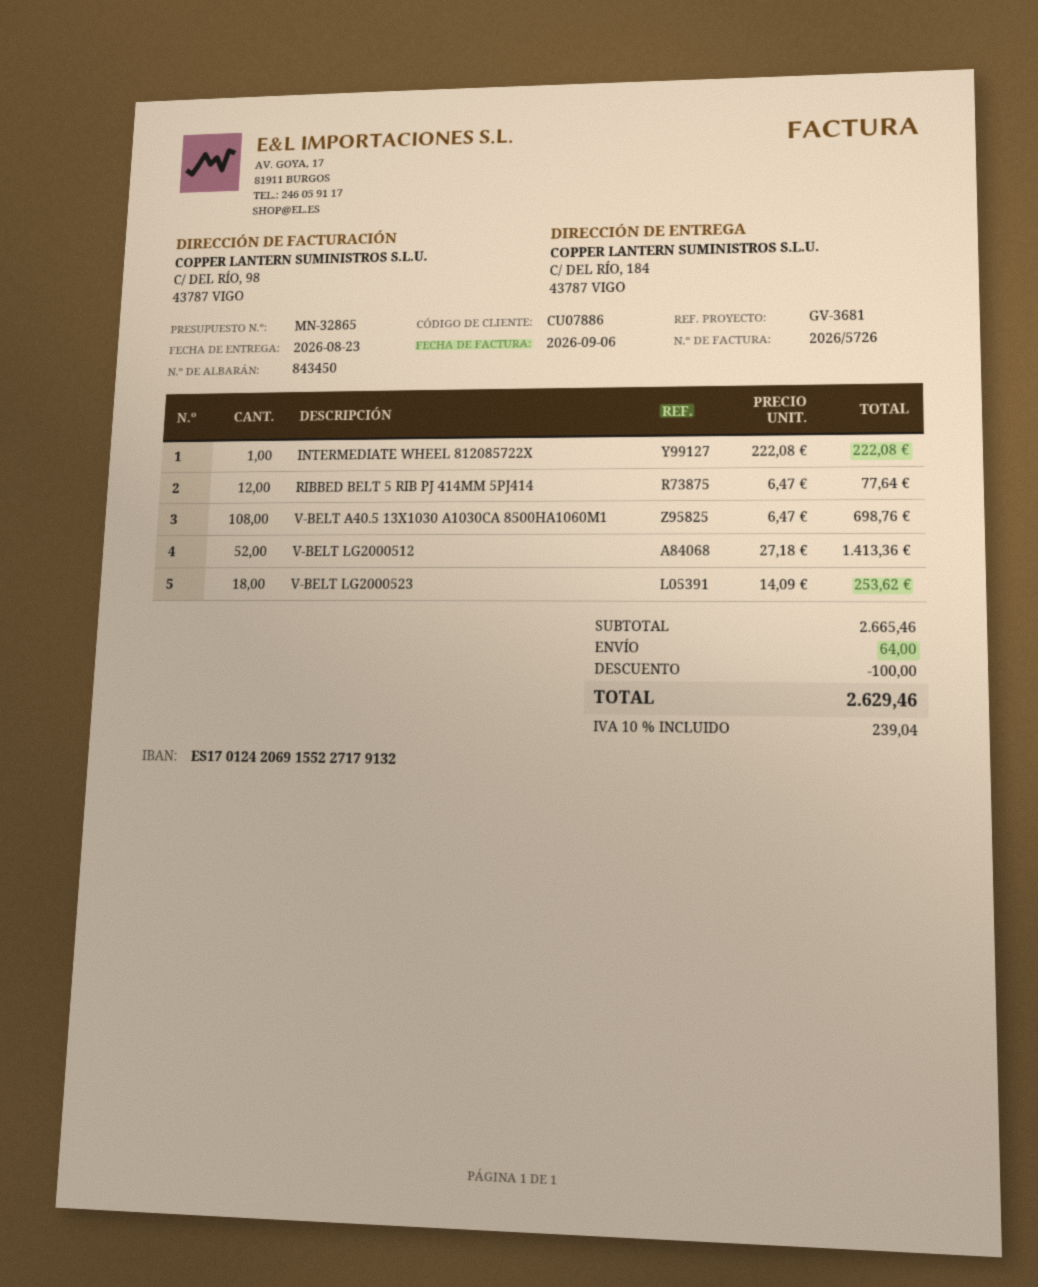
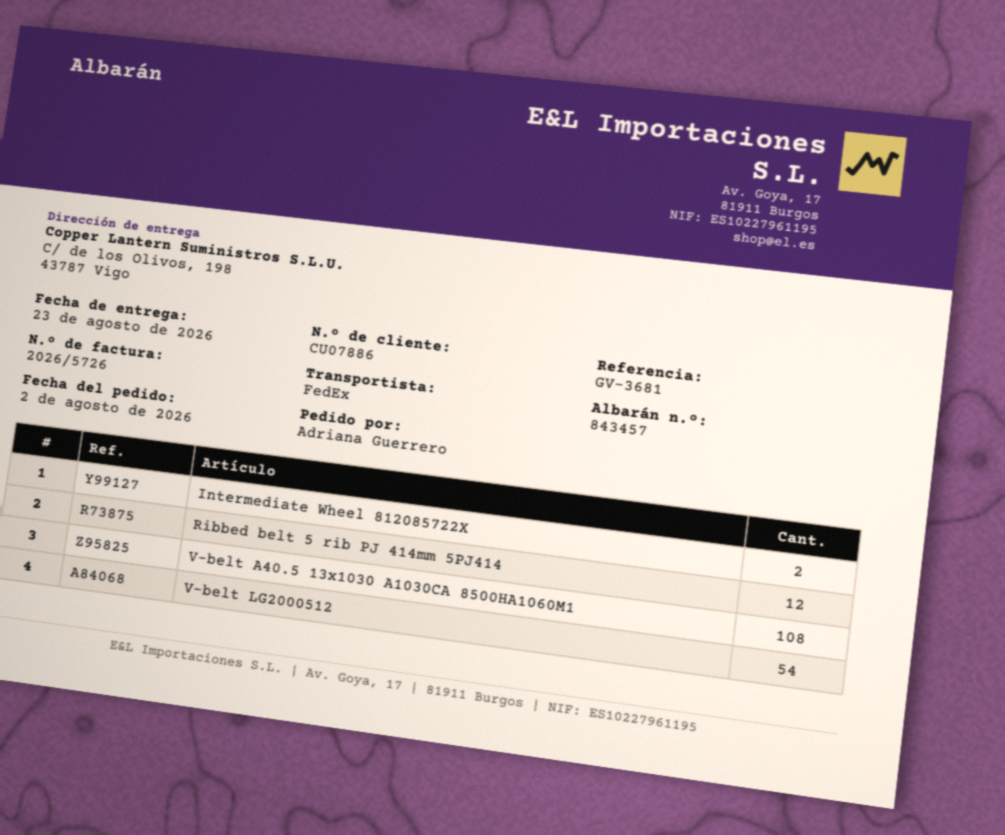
delivery note number: 843450 -> 843457
ship to: C/ DEL RÍO, 184, 43787 VIGO -> C/ de los Olivos, 198, 43787 Vigo
INTERMEDIATE WHEEL 812085722X: 1 -> 2
V-BELT LG2000512: 52 -> 54
V-BELT LG2000523: 18 -> none

